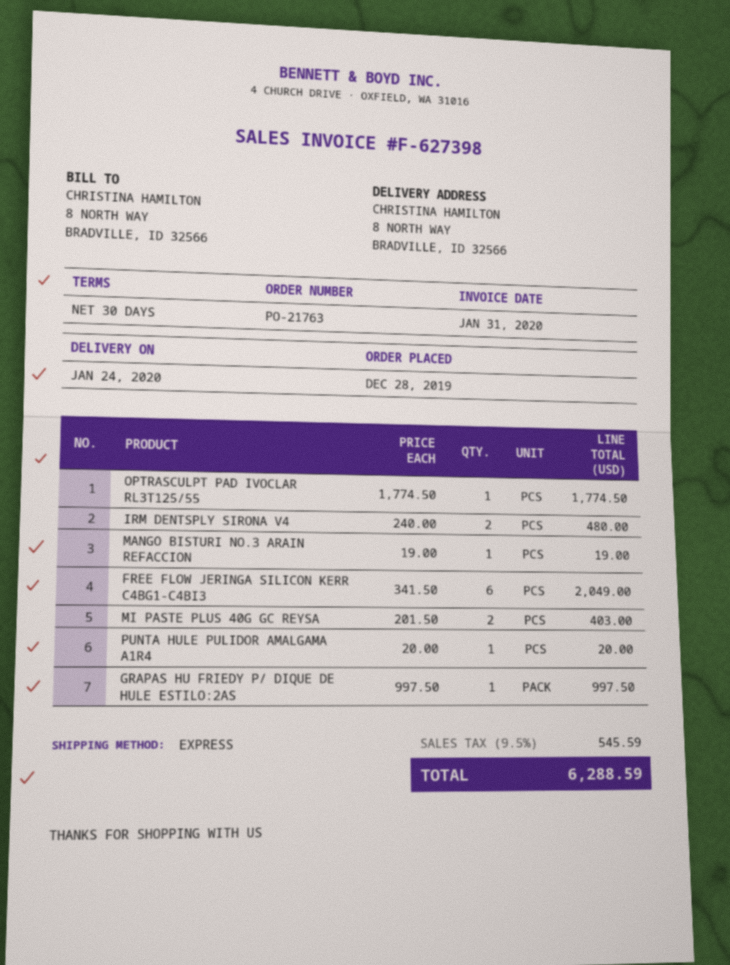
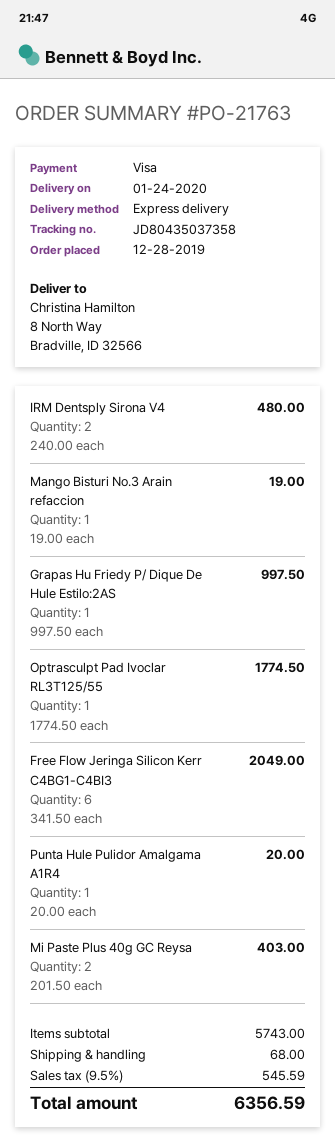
shipping: none -> 68.00
total: 6288.59 -> 6356.59

